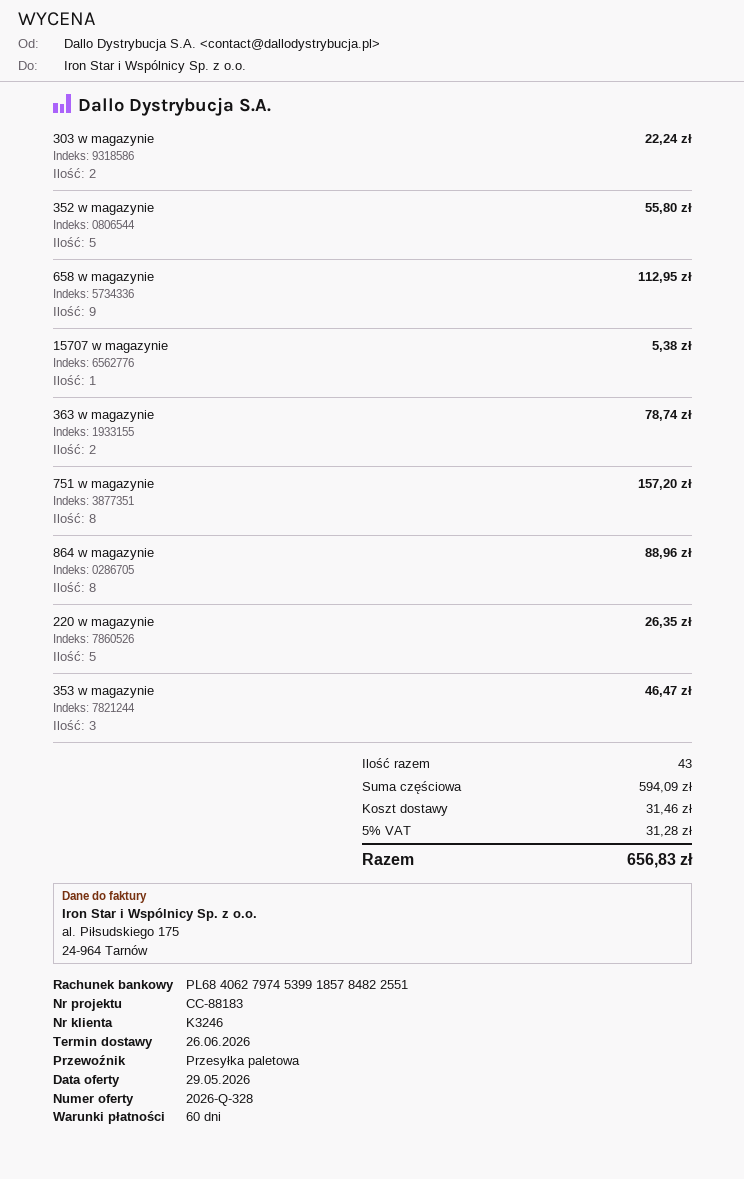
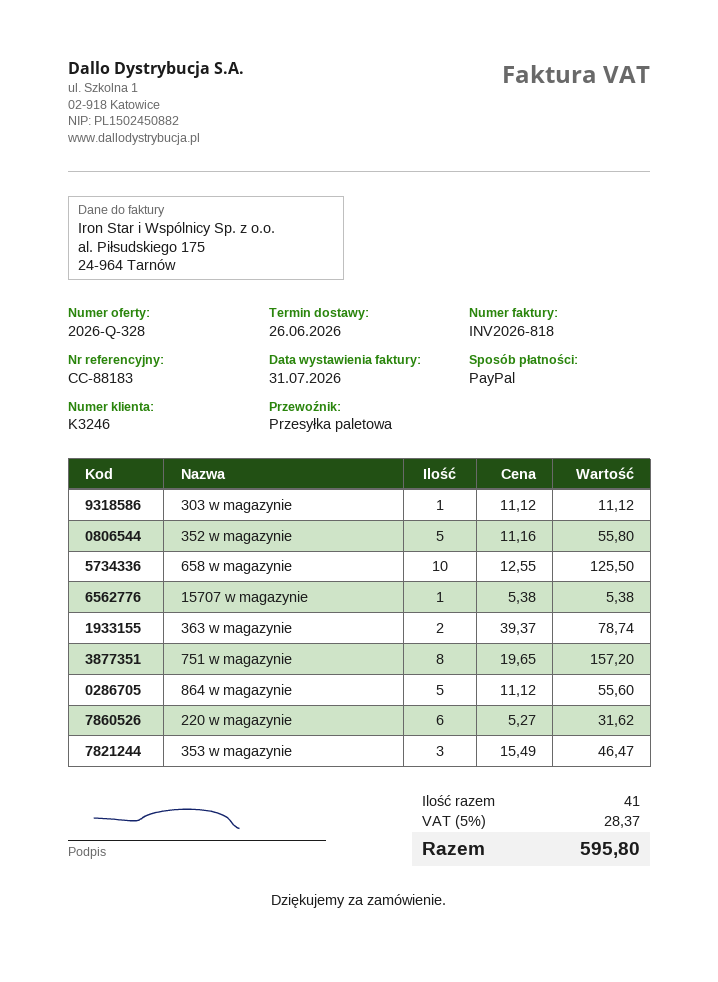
303 w magazynie: 2 for 22.24 -> 1 for 11.12
658 w magazynie: 9 for 112.95 -> 10 for 125.50
864 w magazynie: 8 for 88.96 -> 5 for 55.60
220 w magazynie: 5 for 26.35 -> 6 for 31.62
total quantity: 43 -> 41
shipping: 31.46 -> none
tax: 5% = 31.28 -> 5% = 28.37
total: 656.83 -> 595.80

